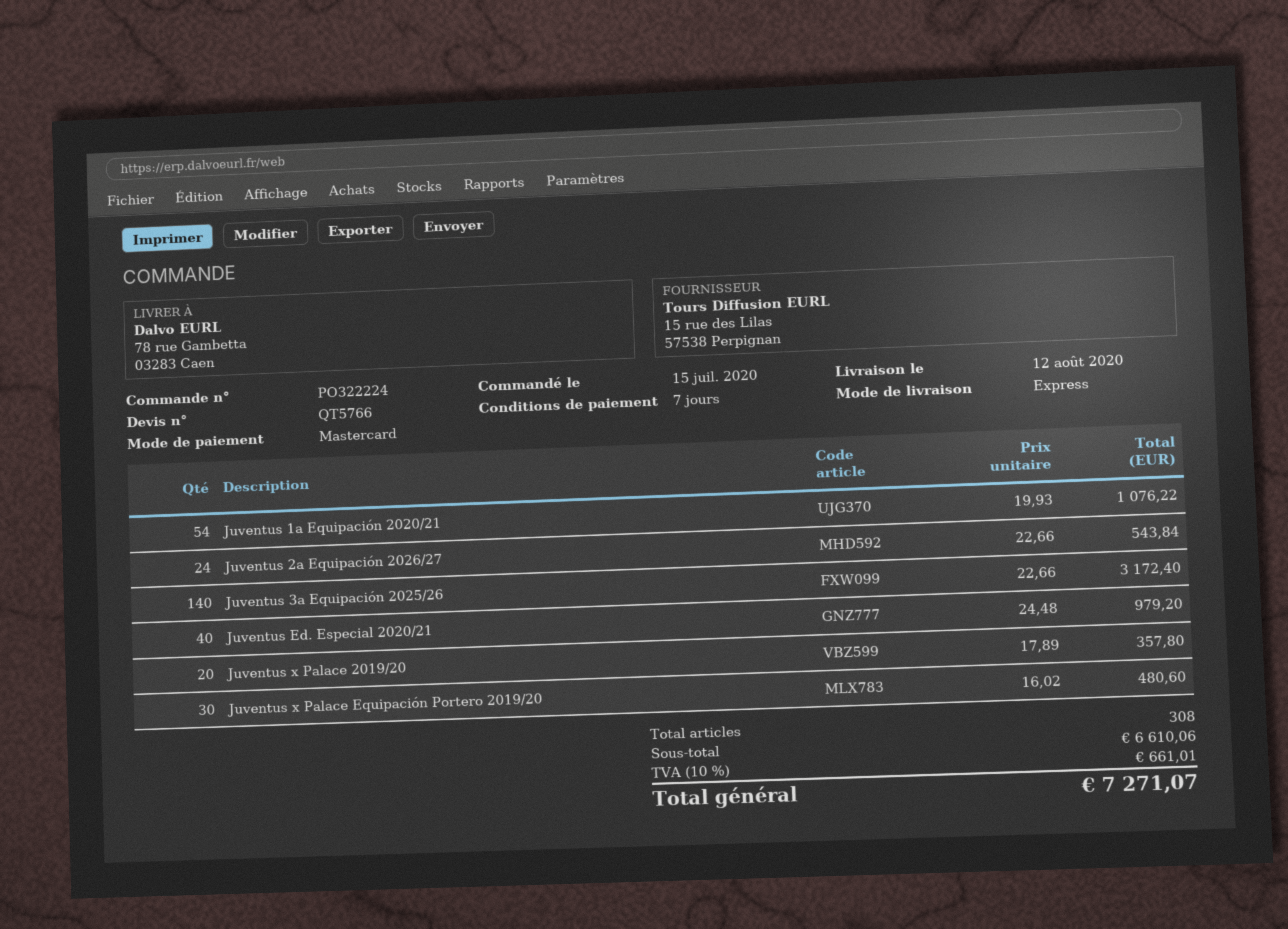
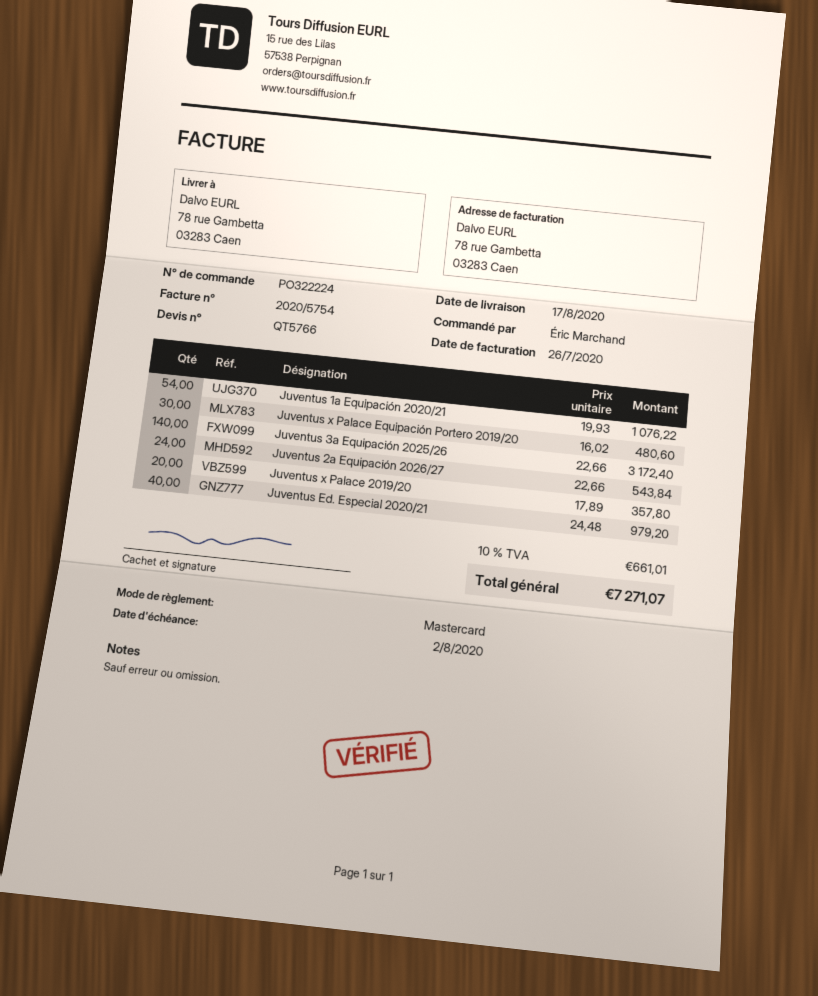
delivery date: 2020-08-12 -> 2020-08-17

